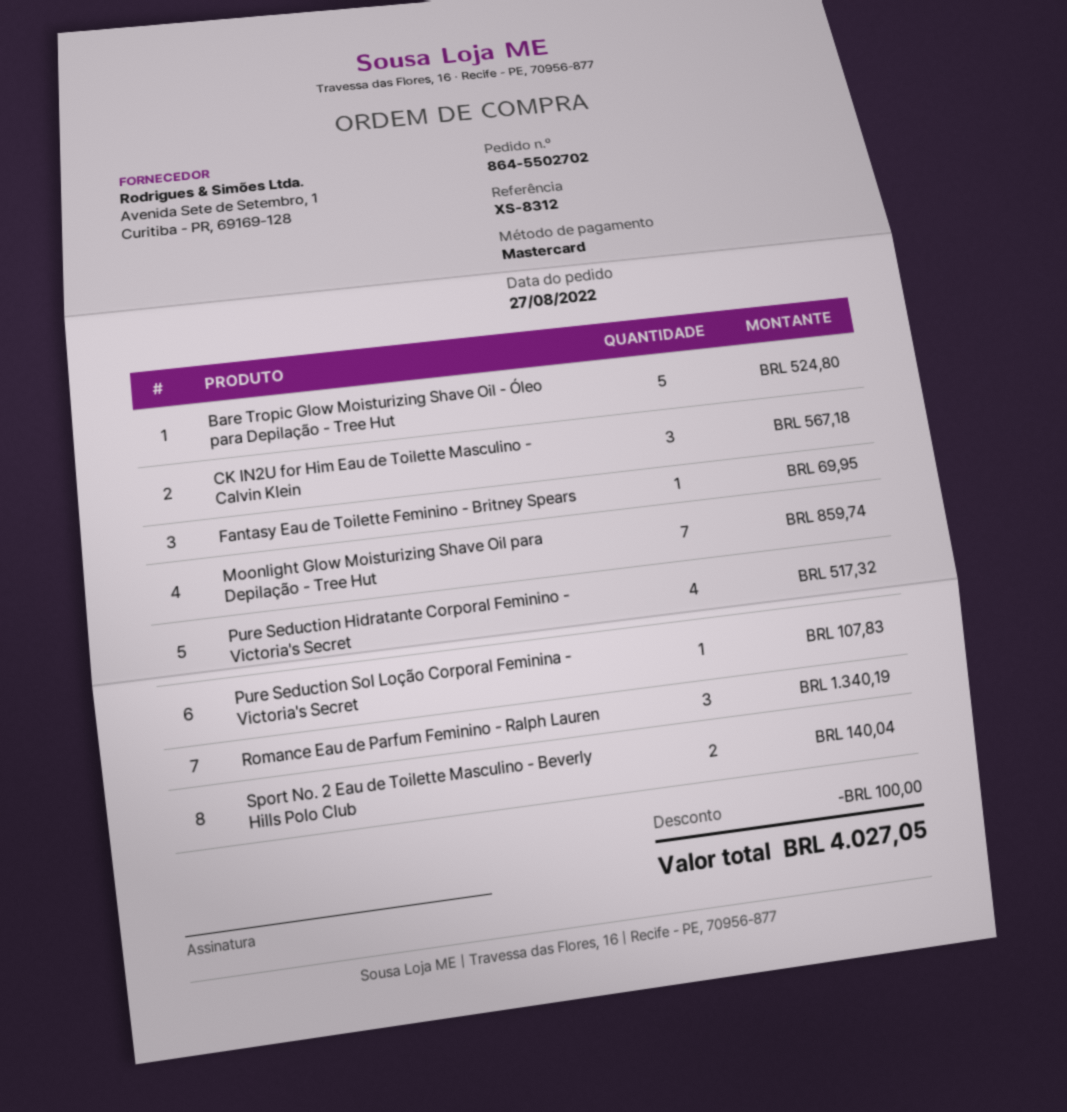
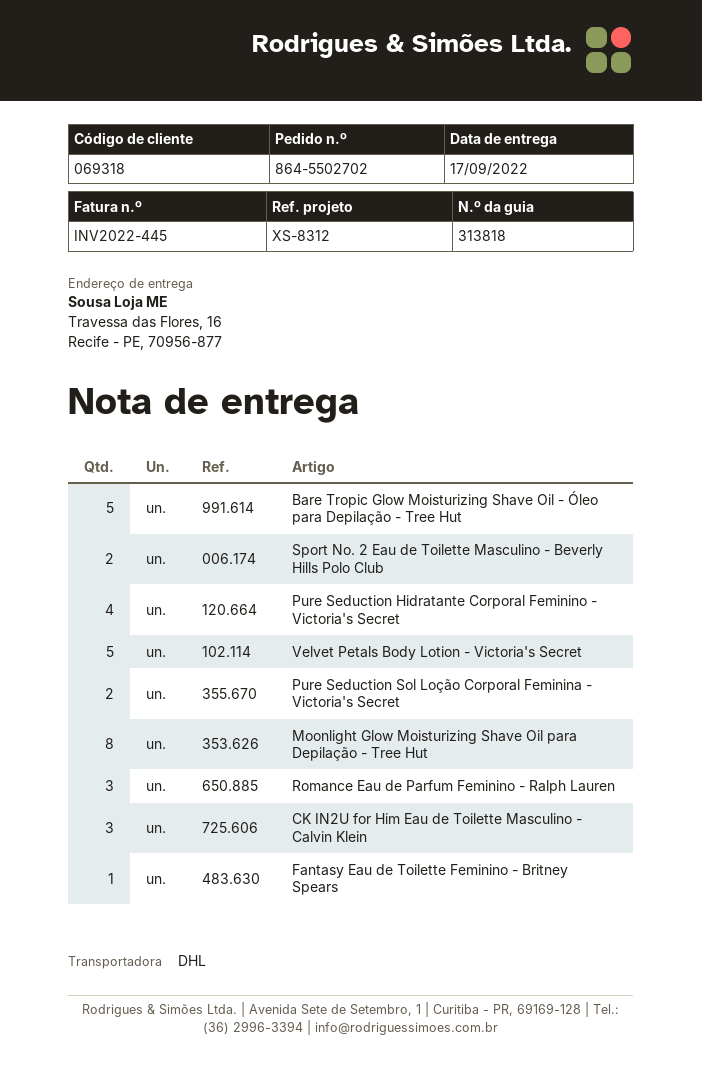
Moonlight Glow Moisturizing Shave Oil para Depilação - Tree Hut: 7 -> 8
Pure Seduction Sol Loção Corporal Feminina - Victoria's Secret: 1 -> 2
Velvet Petals Body Lotion - Victoria's Secret: none -> 5

